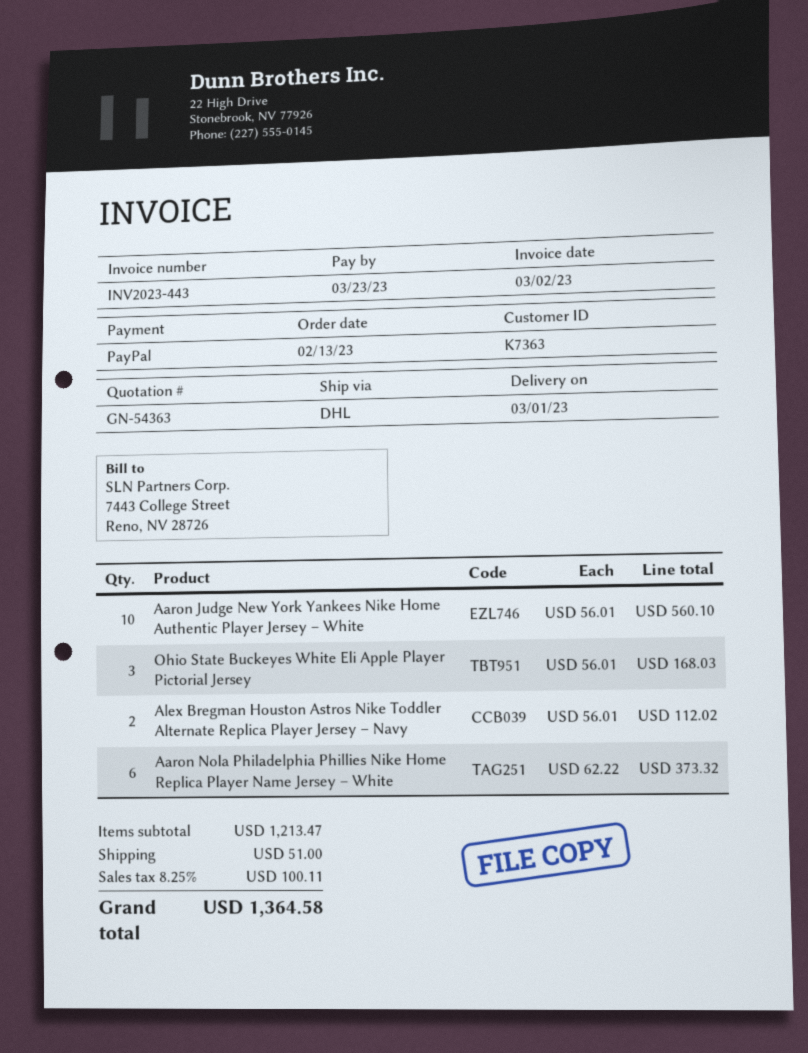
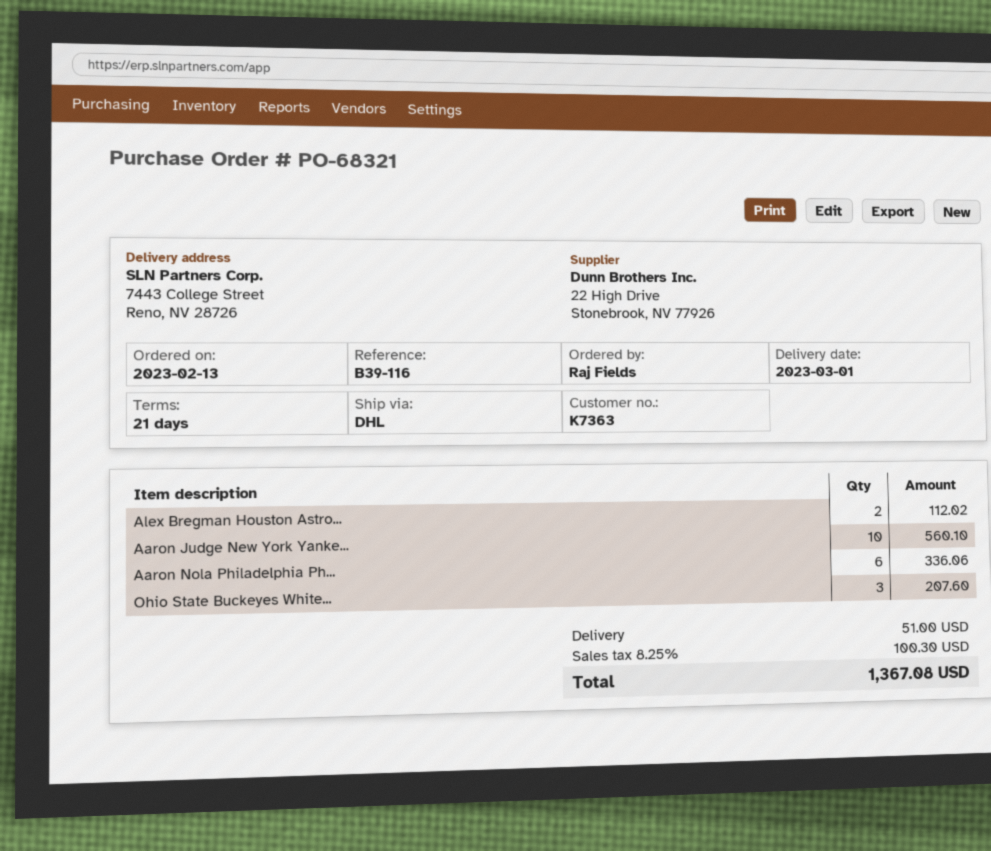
Ohio State Buckeyes White Eli Apple Player Pictorial Jersey: 3 for 168.03 -> 3 for 207.60
Aaron Nola Philadelphia Phillies Nike Home Replica Player Name Jersey – White: 6 for 373.32 -> 6 for 336.06
tax: 8.25% = 100.11 -> 8.25% = 100.30
total: 1364.58 -> 1367.08

